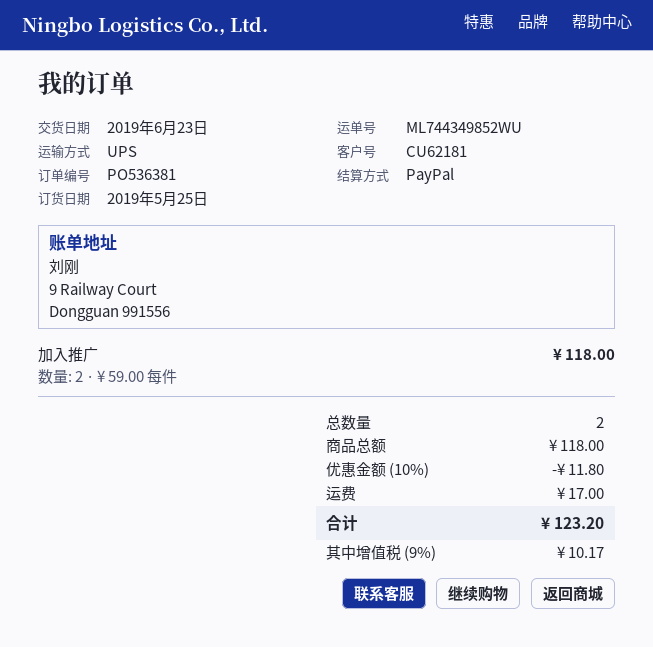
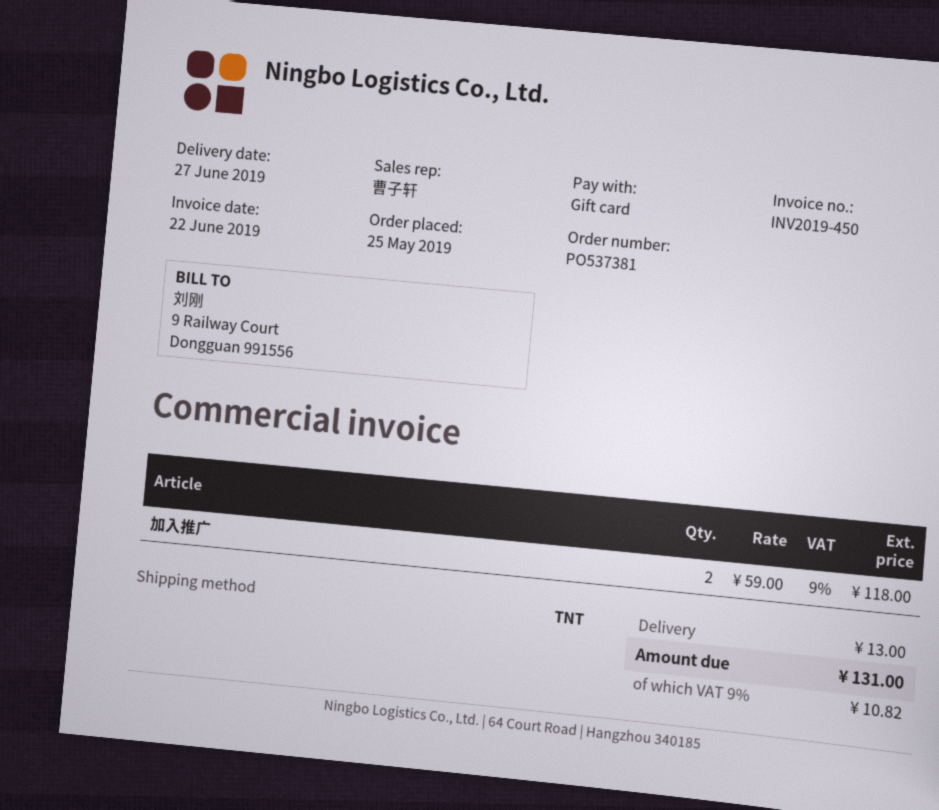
order number: PO536381 -> PO537381
delivery date: 2019-06-23 -> 2019-06-27
payment method: PayPal -> gift card
shipping method: UPS -> TNT
discount: 10% = 11.80 -> none
shipping: 17.00 -> 13.00
tax: 9% = 10.17 -> 9% = 10.82
total: 123.20 -> 131.00

